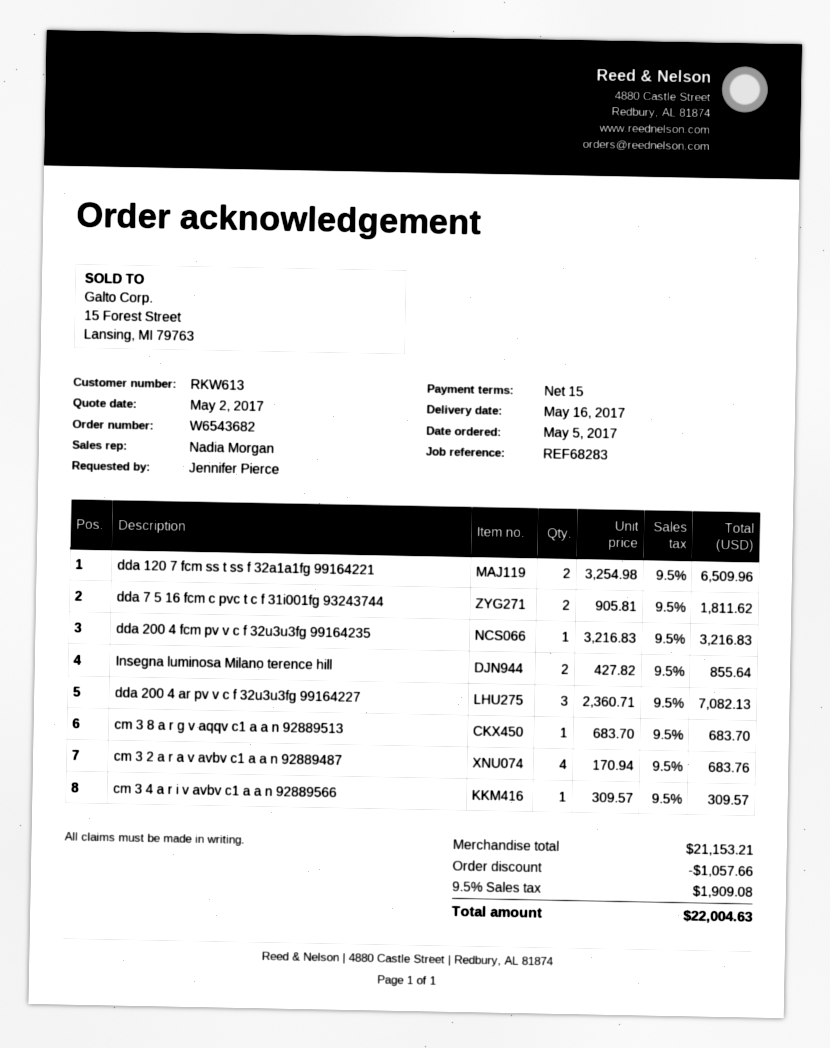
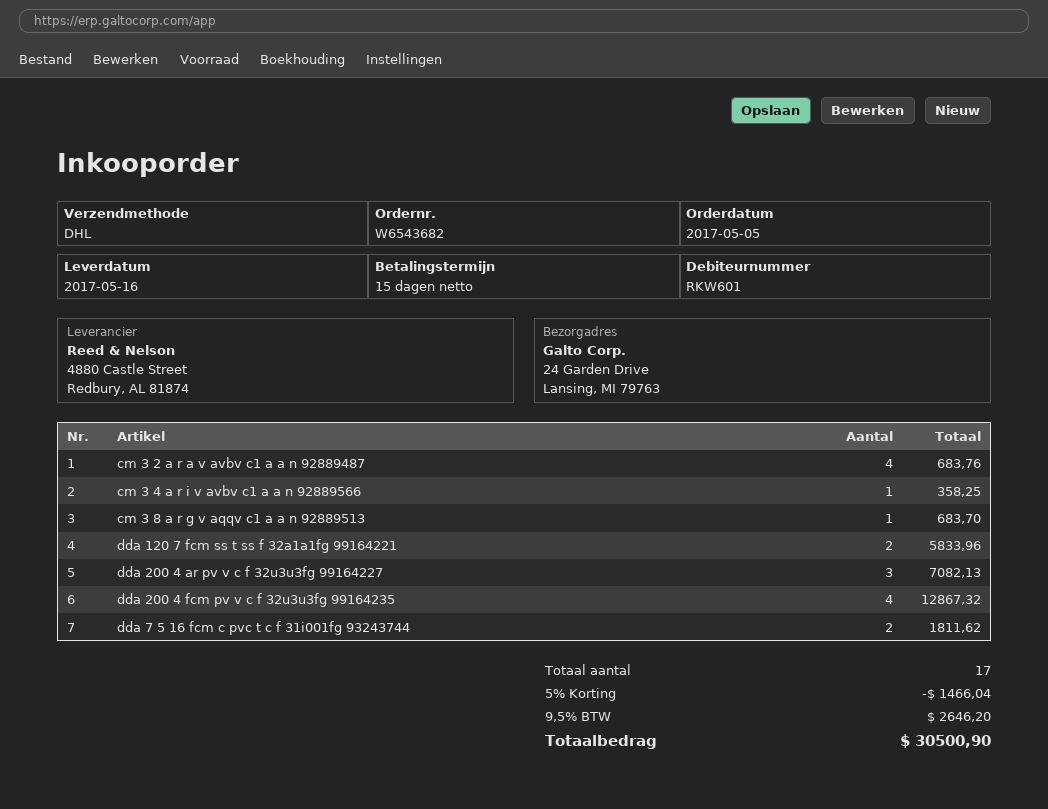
customer number: RKW613 -> RKW601
dda 120 7 fcm ss t ss f 32a1a1fg 99164221: 2 for 6509.96 -> 2 for 5833.96
dda 200 4 fcm pv v c f 32u3u3fg 99164235: 1 for 3216.83 -> 4 for 12867.32
Insegna luminosa Milano terence hill: 2 for 855.64 -> none
cm 3 4 a r i v avbv c1 a a n 92889566: 1 for 309.57 -> 1 for 358.25
discount: 1057.66 -> 1466.04
tax: 9.5% = 1909.08 -> 9.5% = 2646.20
total: 22004.63 -> 30500.90

